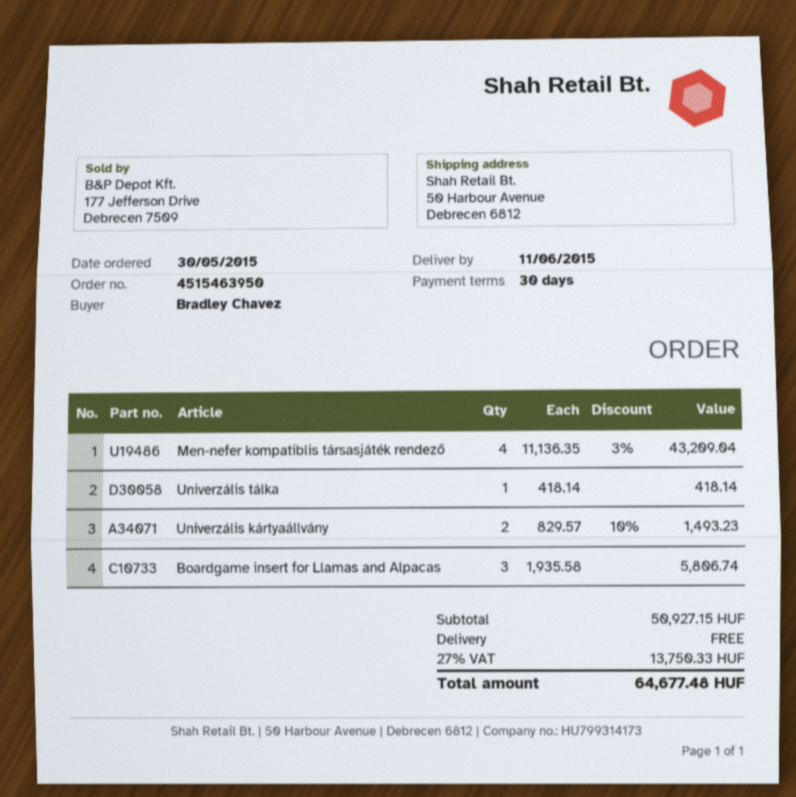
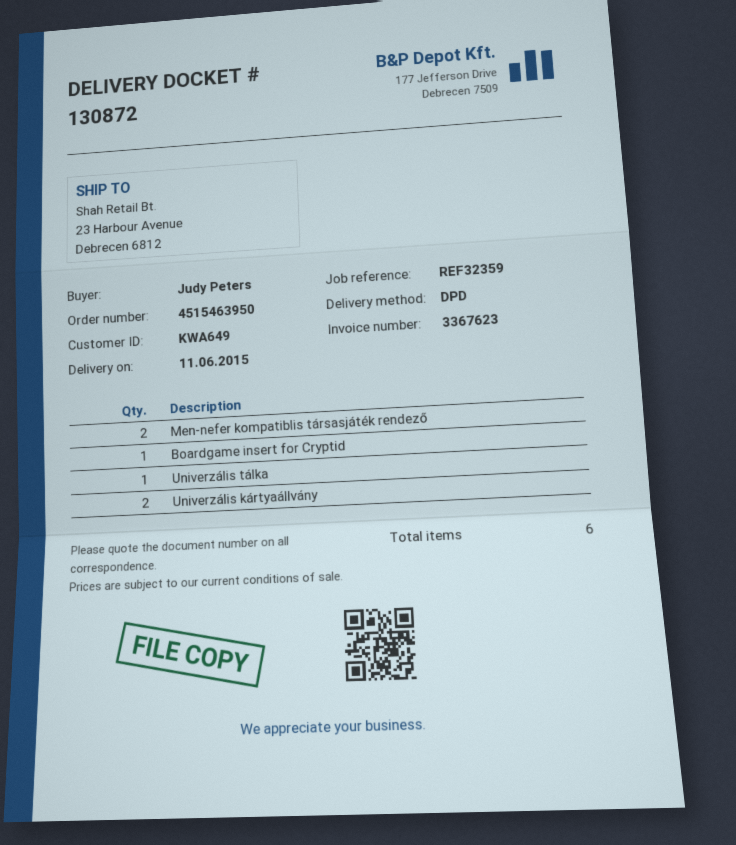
ordered by: Bradley Chavez -> Judy Peters
ship to: 50 Harbour Avenue, Debrecen 6812 -> 23 Harbour Avenue, Debrecen 6812
Men-nefer kompatiblis társasjáték rendező: 4 -> 2
Boardgame insert for Llamas and Alpacas: 3 -> none
Boardgame insert for Cryptid: none -> 1

